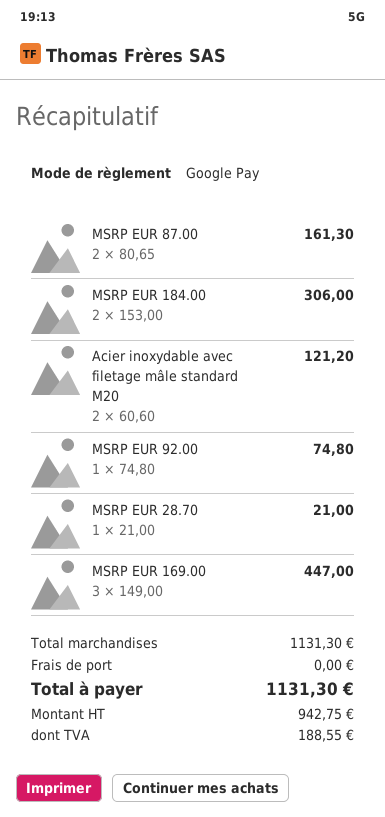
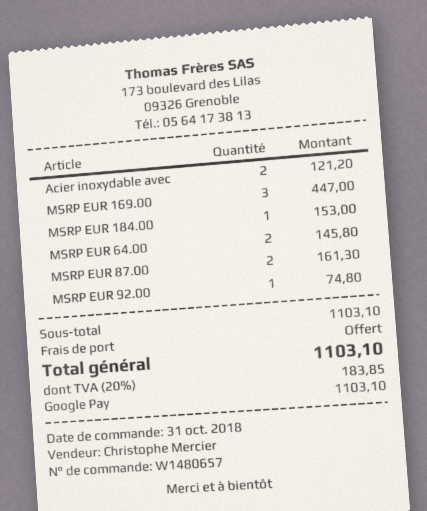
MSRP EUR 184.00: 2 for 306.00 -> 1 for 153.00
MSRP EUR 28.70: 1 for 21.00 -> none
MSRP EUR 64.00: none -> 2 for 145.80
subtotal: 1131.30 -> 1103.10
tax: 188.55 -> 183.85
total: 1131.30 -> 1103.10

